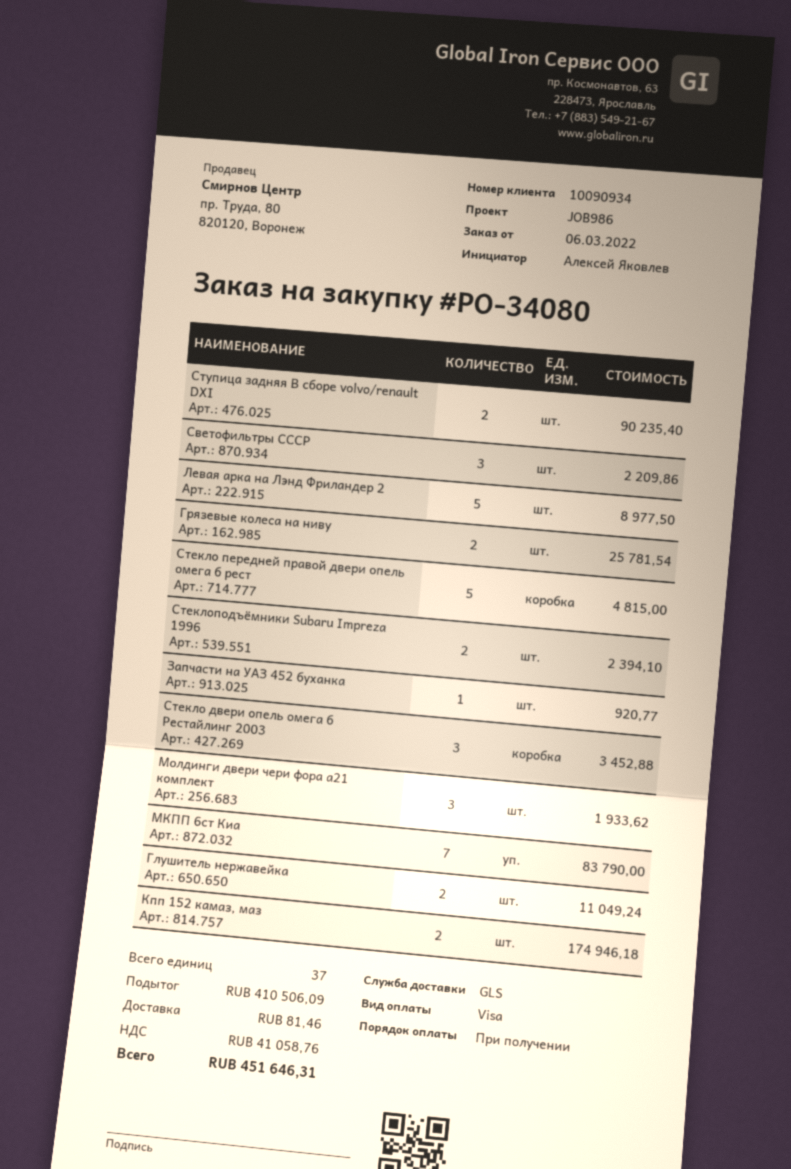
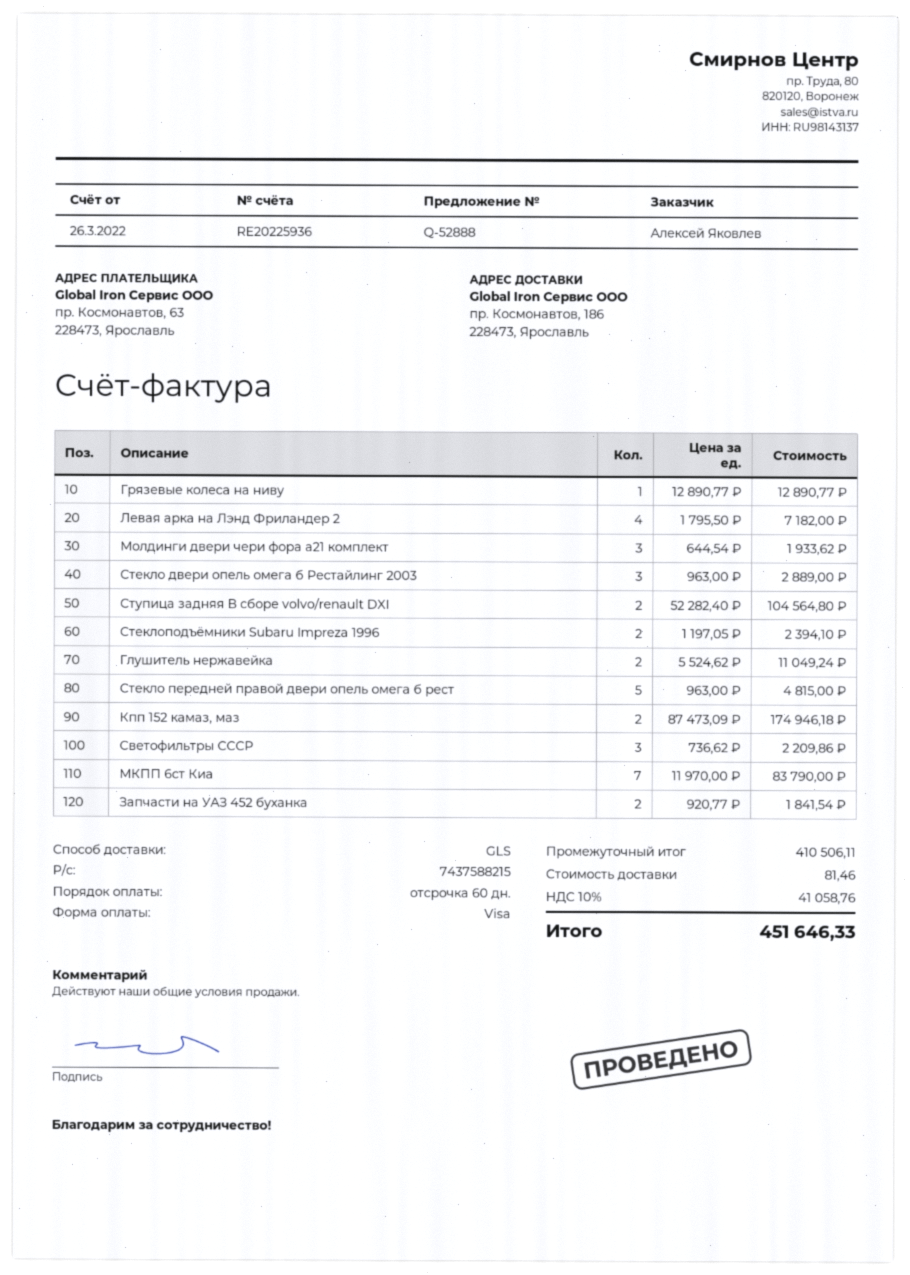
payment terms: on receipt -> 60 days
Ступица задняя В сборе volvo/renault DXI: 2 for 90235.40 -> 2 for 104564.80
Левая арка на Лэнд Фриландер 2: 5 for 8977.50 -> 4 for 7182.00
Грязевые колеса на ниву: 2 for 25781.54 -> 1 for 12890.77
Запчасти на УАЗ 452 буханка: 1 for 920.77 -> 2 for 1841.54
Стекло двери опель омега б Рестайлинг 2003: 3 for 3452.88 -> 3 for 2889.00
subtotal: 410506.09 -> 410506.11
total: 451646.31 -> 451646.33

